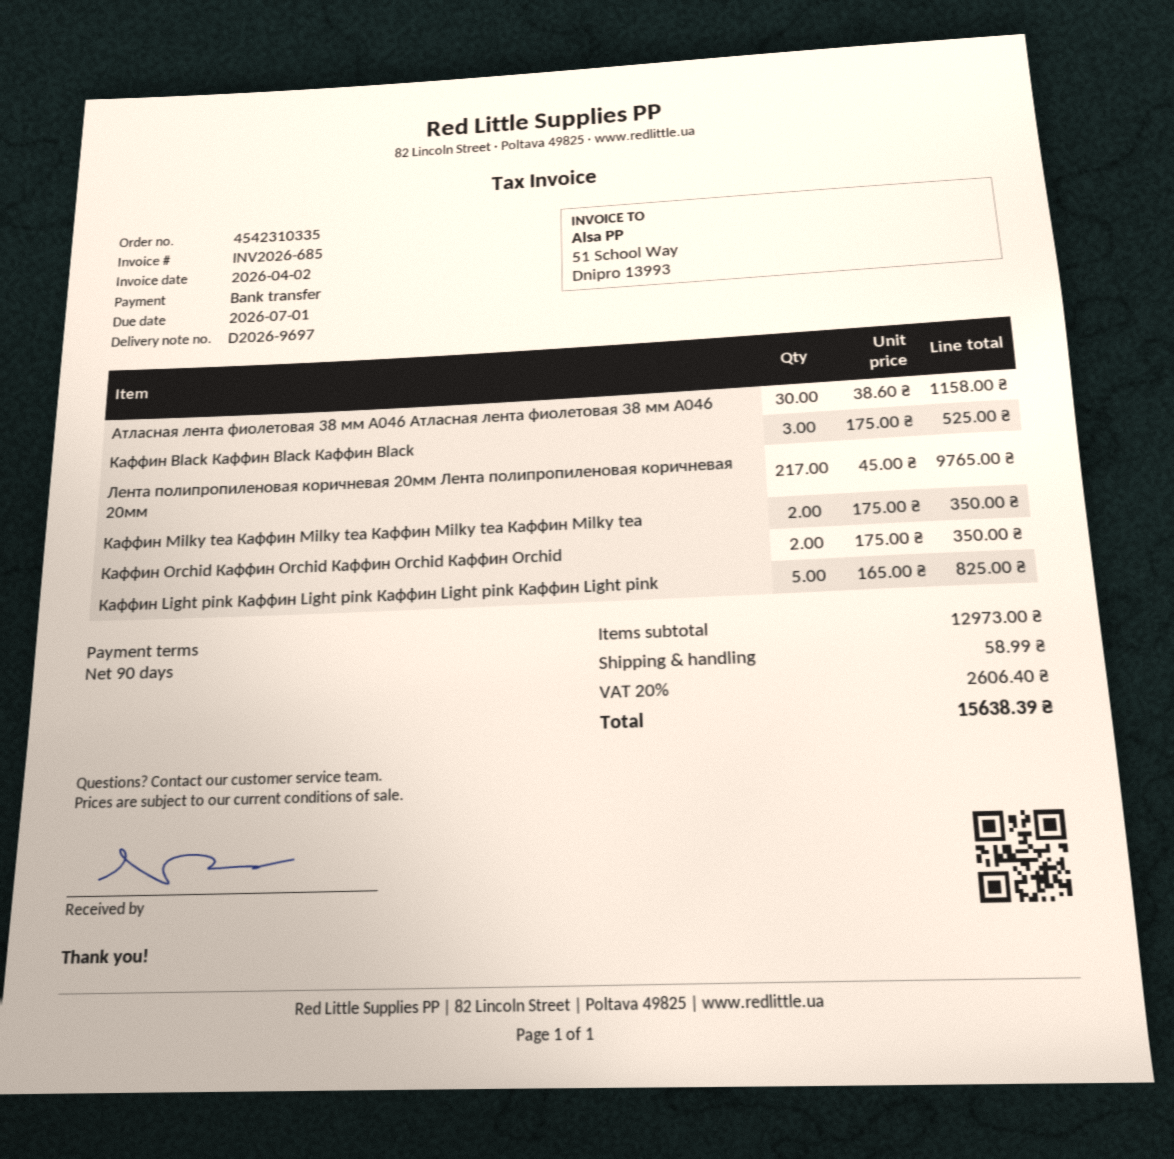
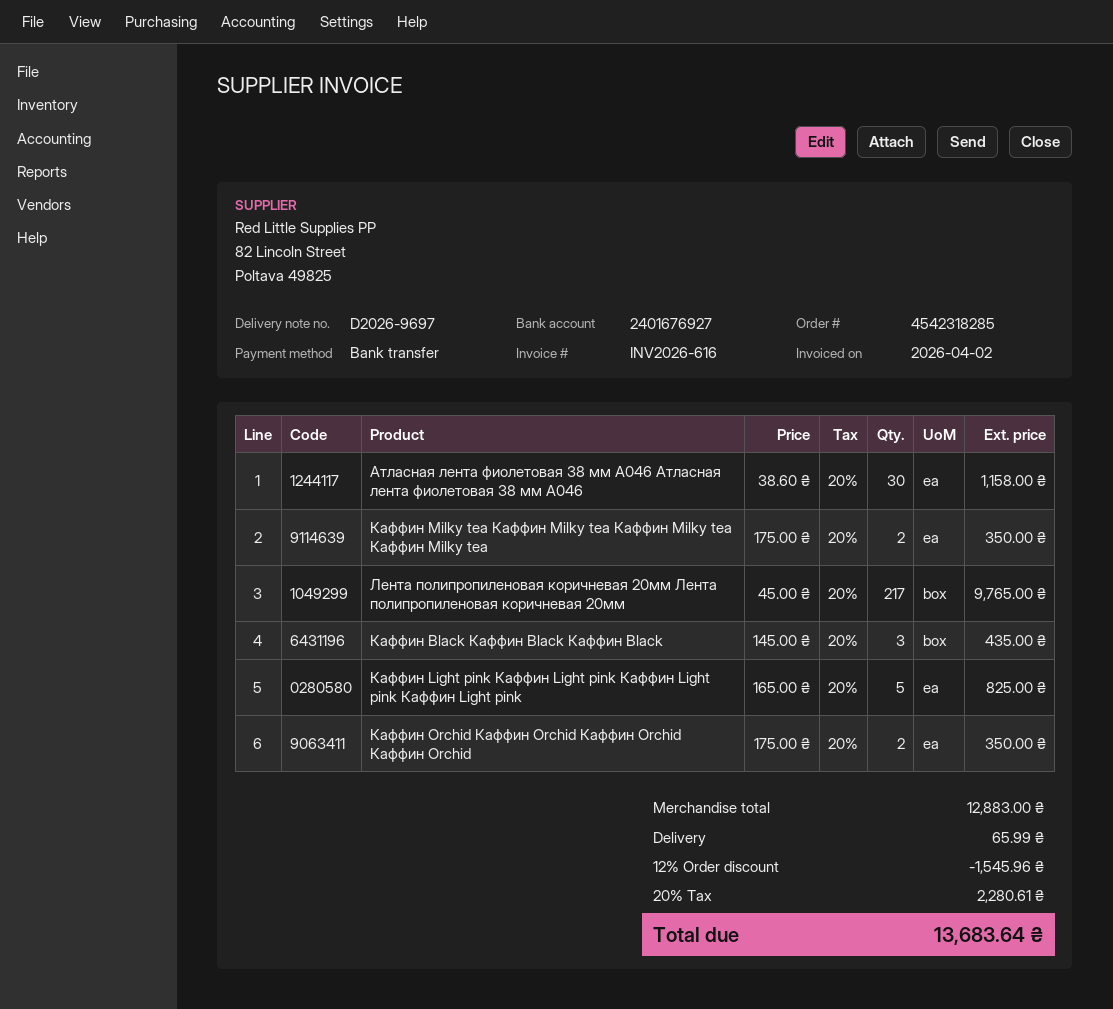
order number: 4542310335 -> 4542318285
invoice number: INV2026-685 -> INV2026-616
Каффин Black Каффин Black Каффин Black: 3 x 175.00 = 525.00 -> 3 x 145.00 = 435.00
subtotal: 12973.00 -> 12883.00
discount: none -> 12% = 1545.96
shipping: 58.99 -> 65.99
tax: 20% = 2606.40 -> 20% = 2280.61
total: 15638.39 -> 13683.64

